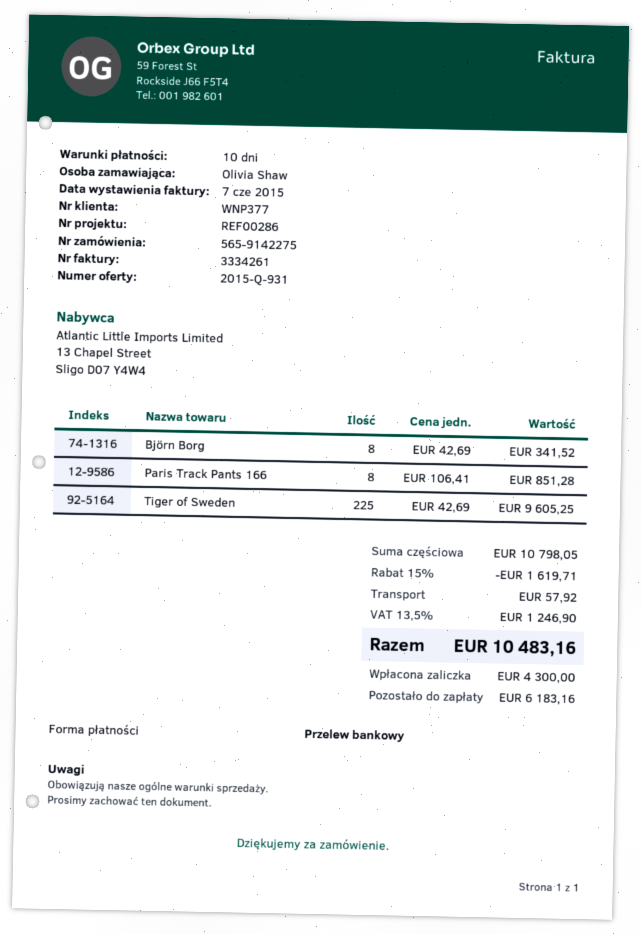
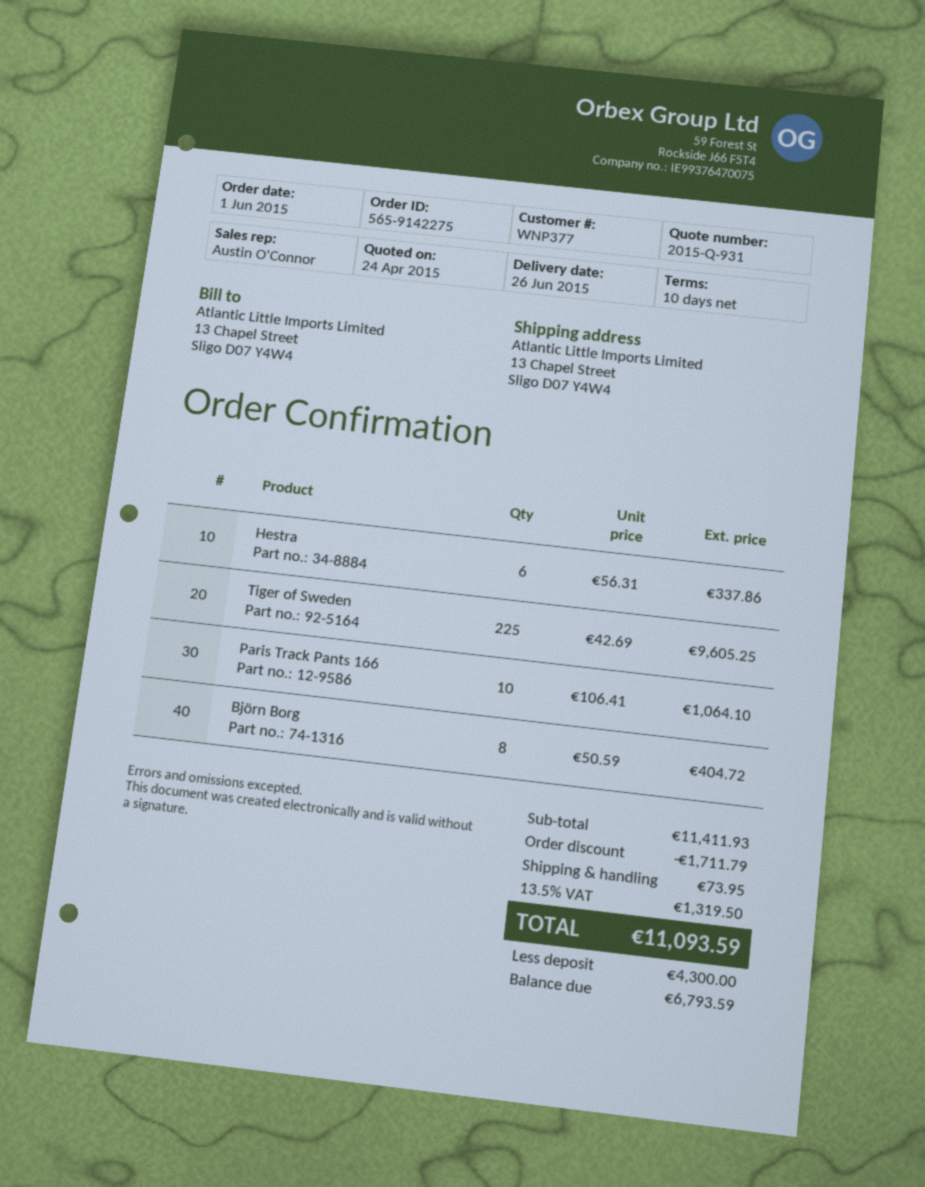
Björn Borg: 8 x 42.69 = 341.52 -> 8 x 50.59 = 404.72
Paris Track Pants 166: 8 x 106.41 = 851.28 -> 10 x 106.41 = 1064.10
Hestra: none -> 6 x 56.31 = 337.86
subtotal: 10798.05 -> 11411.93
discount: 1619.71 -> 1711.79
shipping: 57.92 -> 73.95
tax: 13.5% = 1246.90 -> 13.5% = 1319.50
total: 10483.16 -> 11093.59
balance: 6183.16 -> 6793.59

